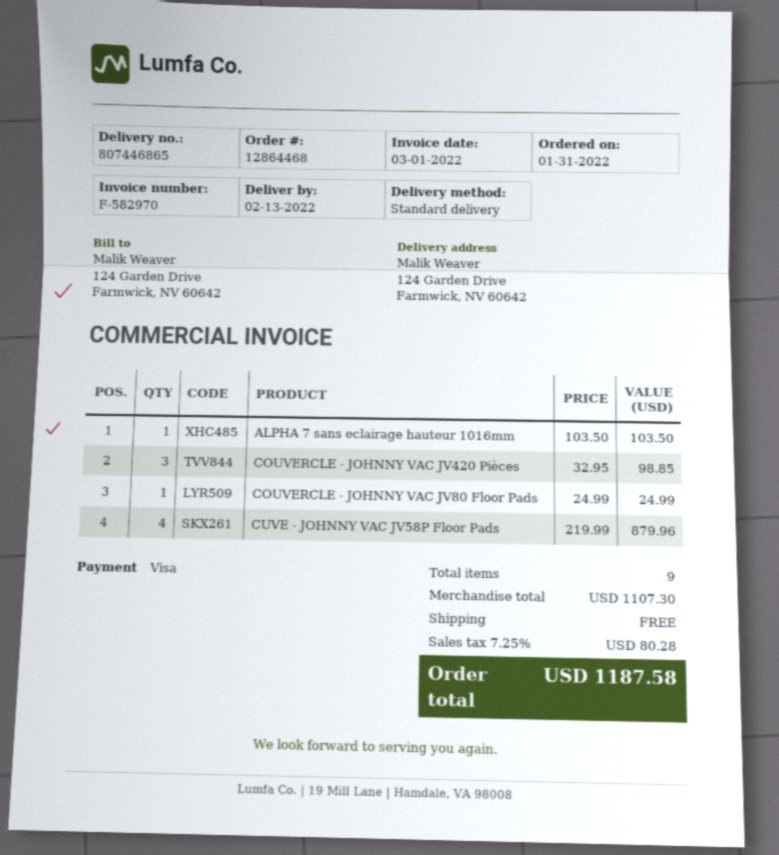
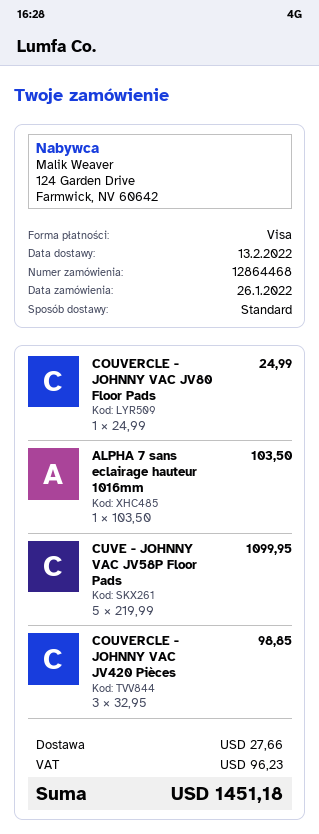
order date: 2022-01-31 -> 2022-01-26
CUVE - JOHNNY VAC JV58P Floor Pads: 4 x 219.99 = 879.96 -> 5 x 219.99 = 1099.95
shipping: 0.00 -> 27.66
tax: 80.28 -> 96.23
total: 1187.58 -> 1451.18

